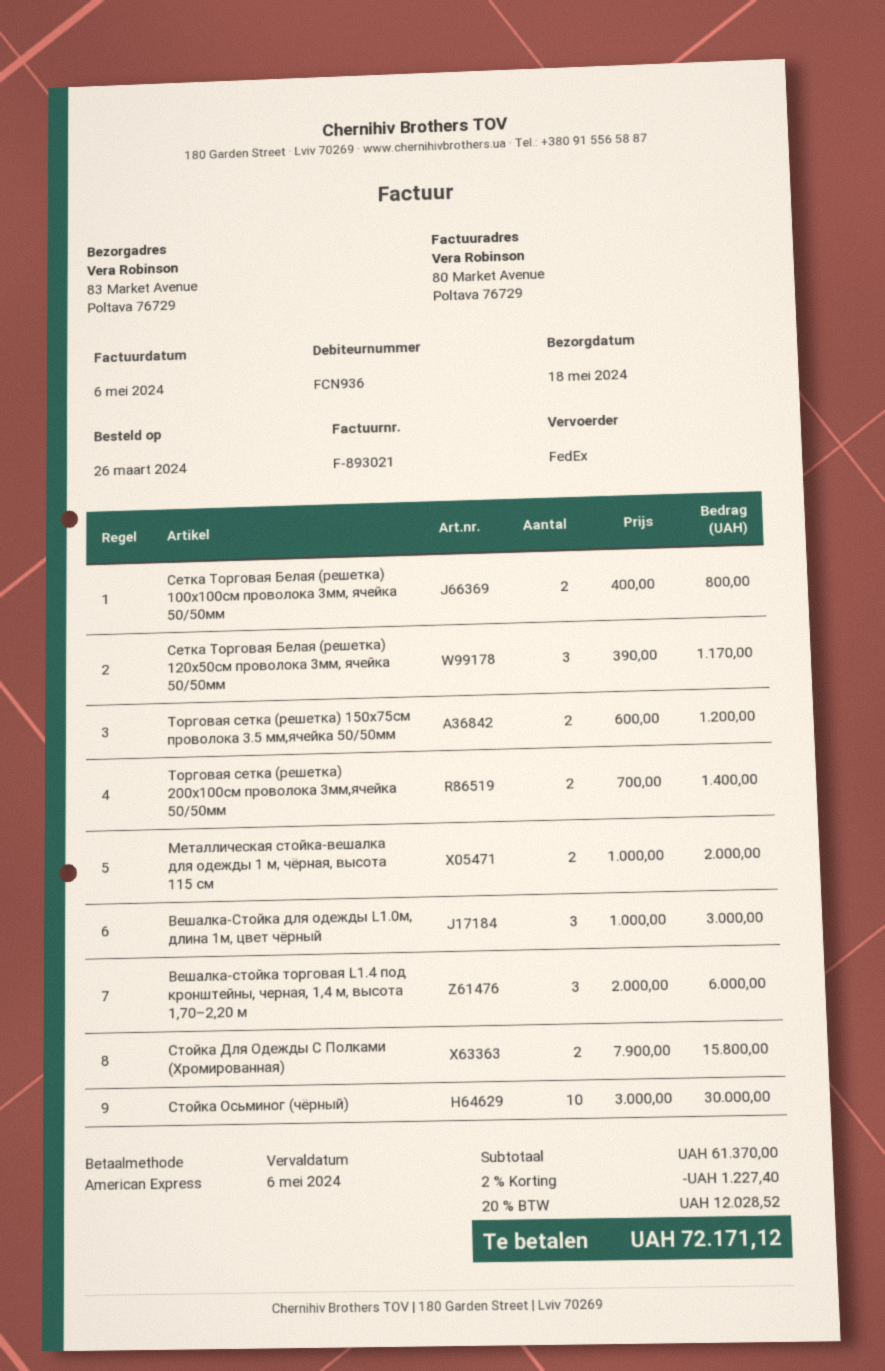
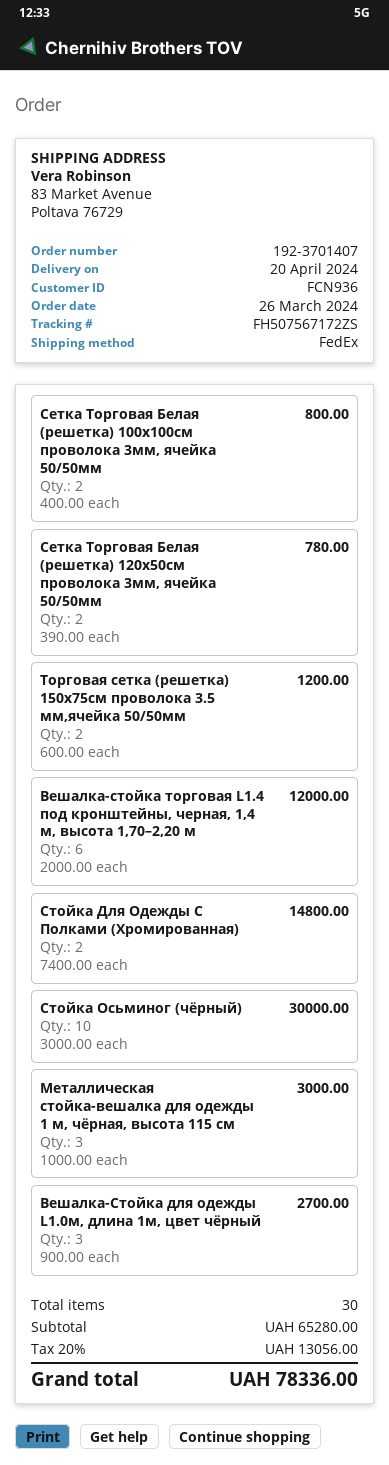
delivery date: 2024-05-18 -> 2024-04-20
Сетка Торговая Белая (решетка) 120х50см проволока 3мм, ячейка 50/50мм: 3 x 390.00 = 1170.00 -> 2 x 390.00 = 780.00
Торговая сетка (решетка) 200х100см проволока 3мм,ячейка 50/50мм: 2 x 700.00 = 1400.00 -> none
Металлическая стойка-вешалка для одежды 1 м, чёрная, высота 115 см: 2 x 1000.00 = 2000.00 -> 3 x 1000.00 = 3000.00
Вешалка-Стойка для одежды L1.0м, длина 1м, цвет чёрный: 3 x 1000.00 = 3000.00 -> 3 x 900.00 = 2700.00
Вешалка-стойка торговая L1.4 под кронштейны, черная, 1,4 м, высота 1,70–2,20 м: 3 x 2000.00 = 6000.00 -> 6 x 2000.00 = 12000.00
Стойка Для Одежды С Полками (Хромированная): 2 x 7900.00 = 15800.00 -> 2 x 7400.00 = 14800.00
subtotal: 61370.00 -> 65280.00
discount: 2% = 1227.40 -> none
tax: 20% = 12028.52 -> 20% = 13056.00
total: 72171.12 -> 78336.00

